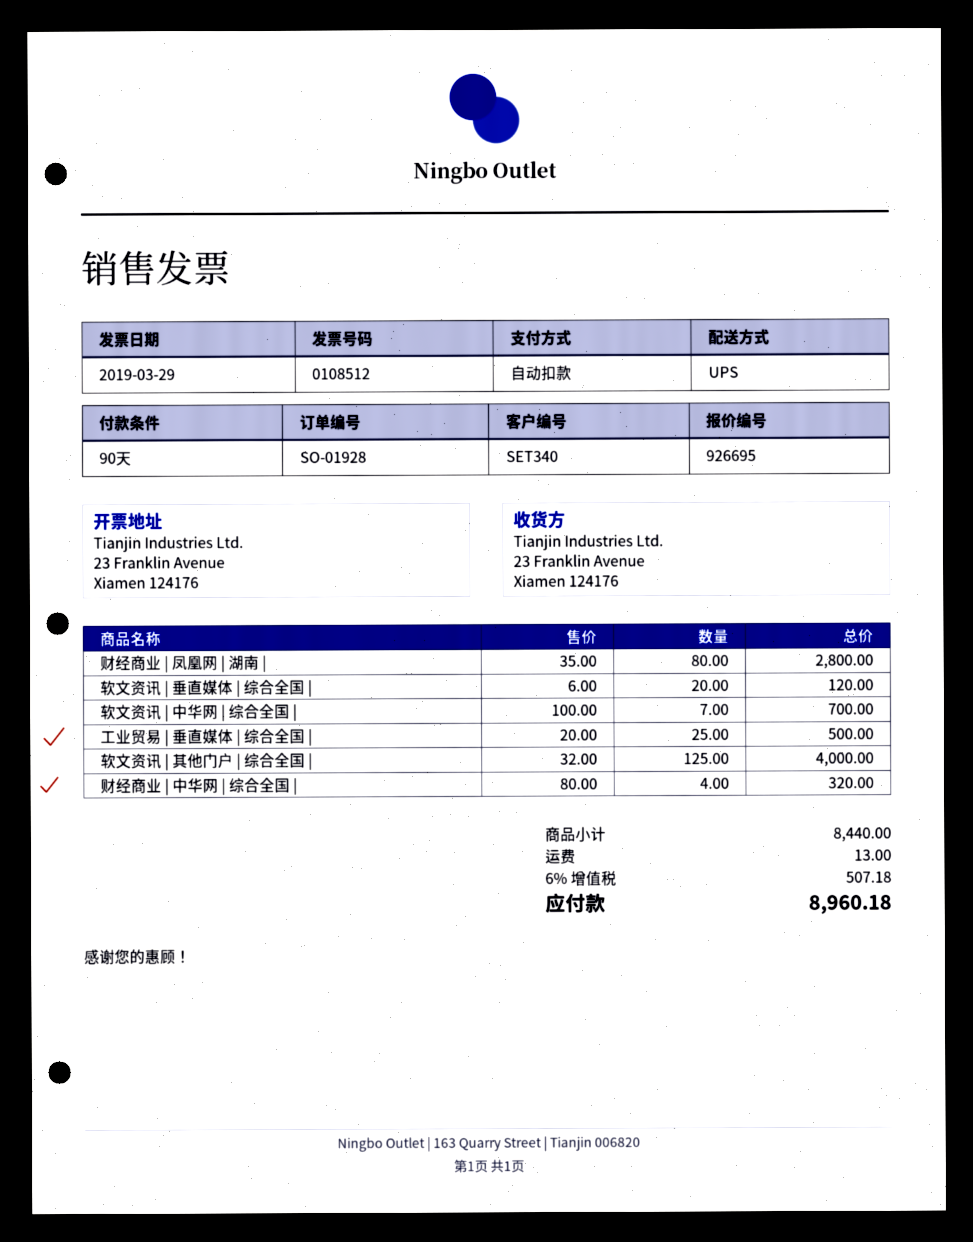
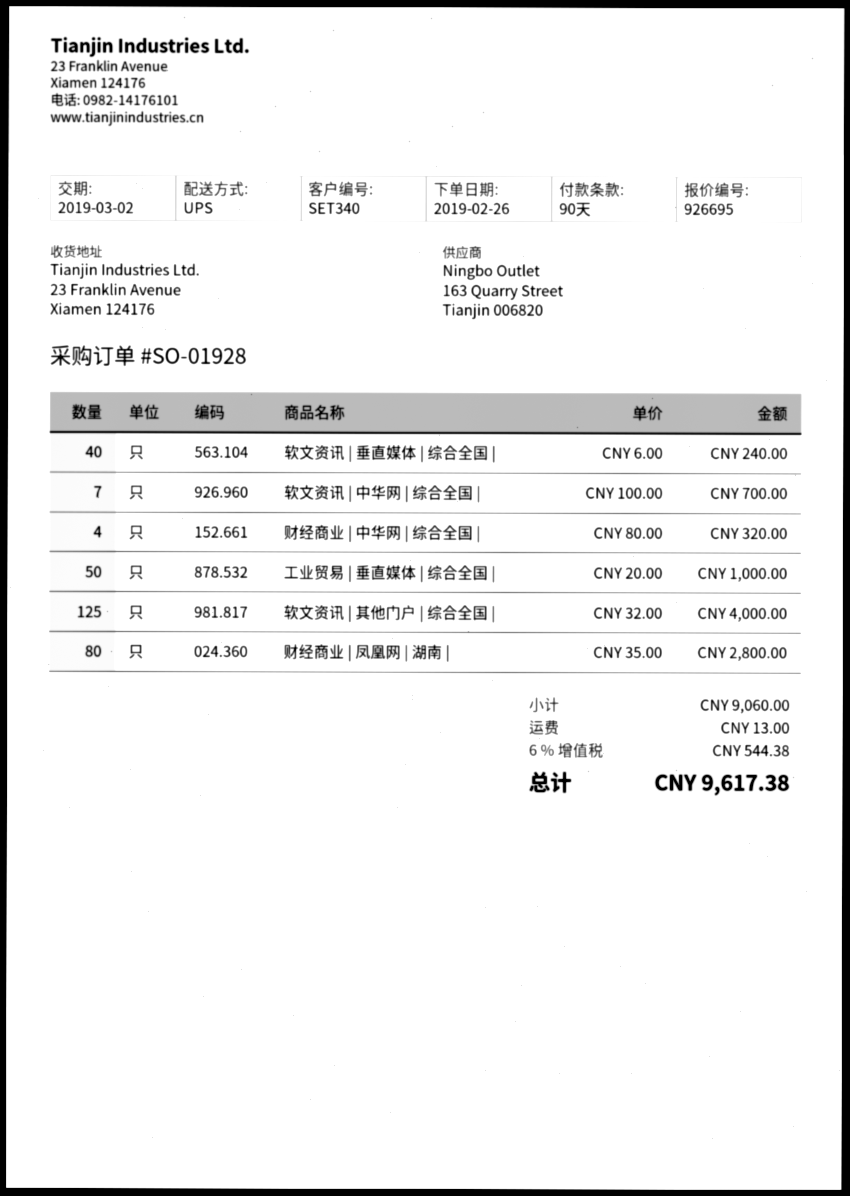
软文资讯 | 垂直媒体 | 综合全国 |: 20 x 6.00 = 120.00 -> 40 x 6.00 = 240.00
工业贸易 | 垂直媒体 | 综合全国 |: 25 x 20.00 = 500.00 -> 50 x 20.00 = 1000.00
subtotal: 8440.00 -> 9060.00
tax: 6% = 507.18 -> 6% = 544.38
total: 8960.18 -> 9617.38

